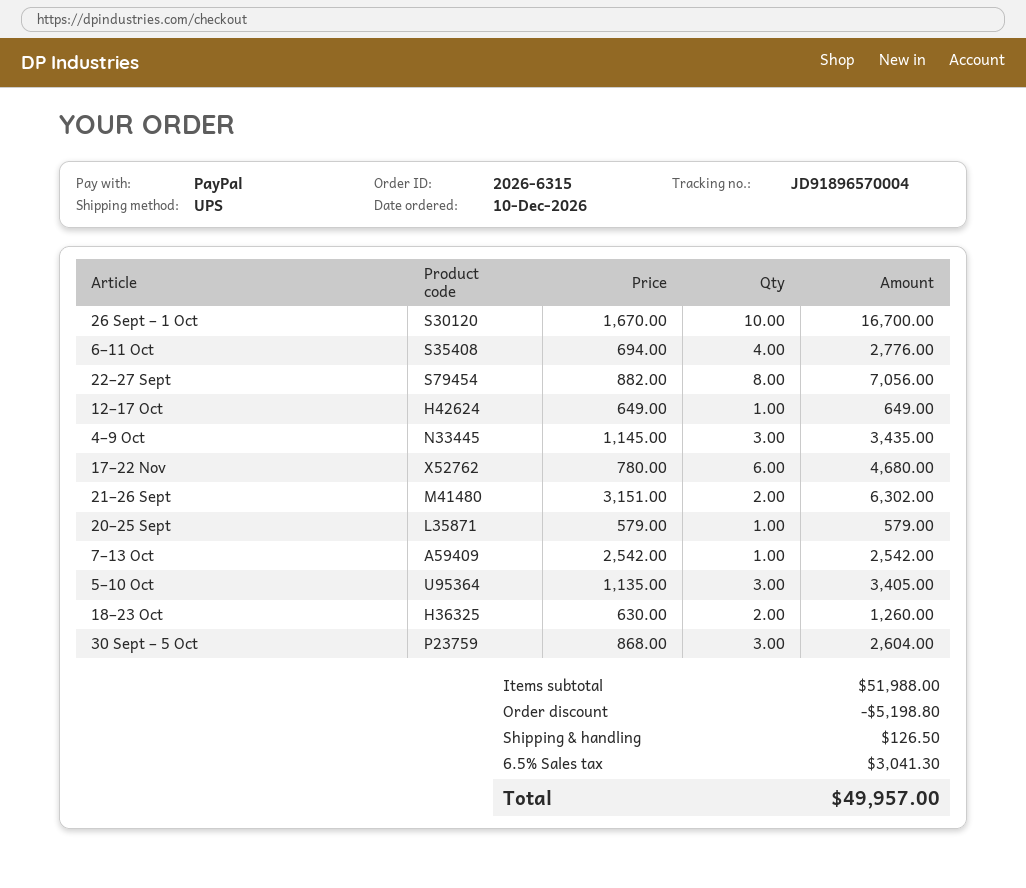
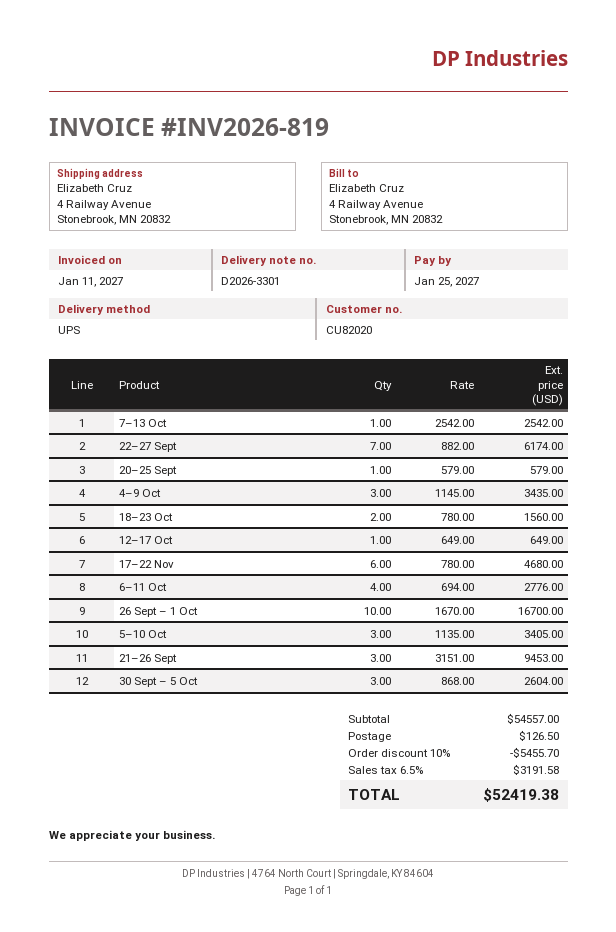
22–27 Sept: 8 x 882.00 = 7056.00 -> 7 x 882.00 = 6174.00
21–26 Sept: 2 x 3151.00 = 6302.00 -> 3 x 3151.00 = 9453.00
18–23 Oct: 2 x 630.00 = 1260.00 -> 2 x 780.00 = 1560.00
subtotal: 51988.00 -> 54557.00
discount: 5198.80 -> 5455.70
tax: 6.5% = 3041.30 -> 6.5% = 3191.58
total: 49957.00 -> 52419.38

